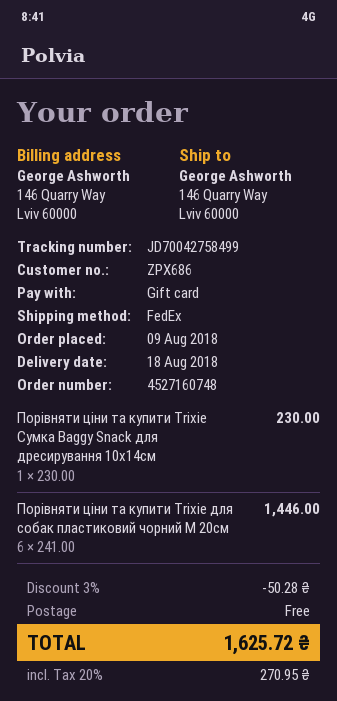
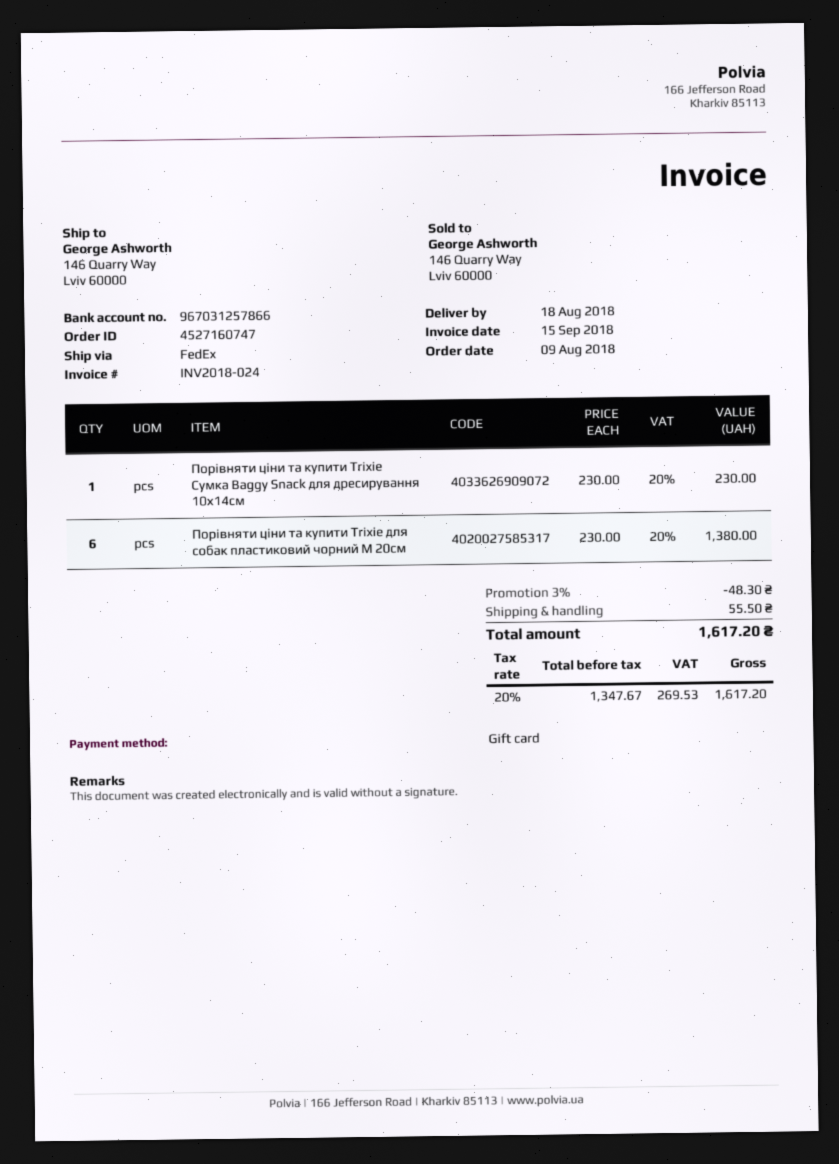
order number: 4527160748 -> 4527160747
Порівняти ціни та купити Trixie для собак пластиковий чорний M 20см: 6 x 241.00 = 1446.00 -> 6 x 230.00 = 1380.00
discount: 3% = 50.28 -> 3% = 48.30
shipping: 0.00 -> 55.50
tax: 20% = 270.95 -> 20% = 269.53
total: 1625.72 -> 1617.20

